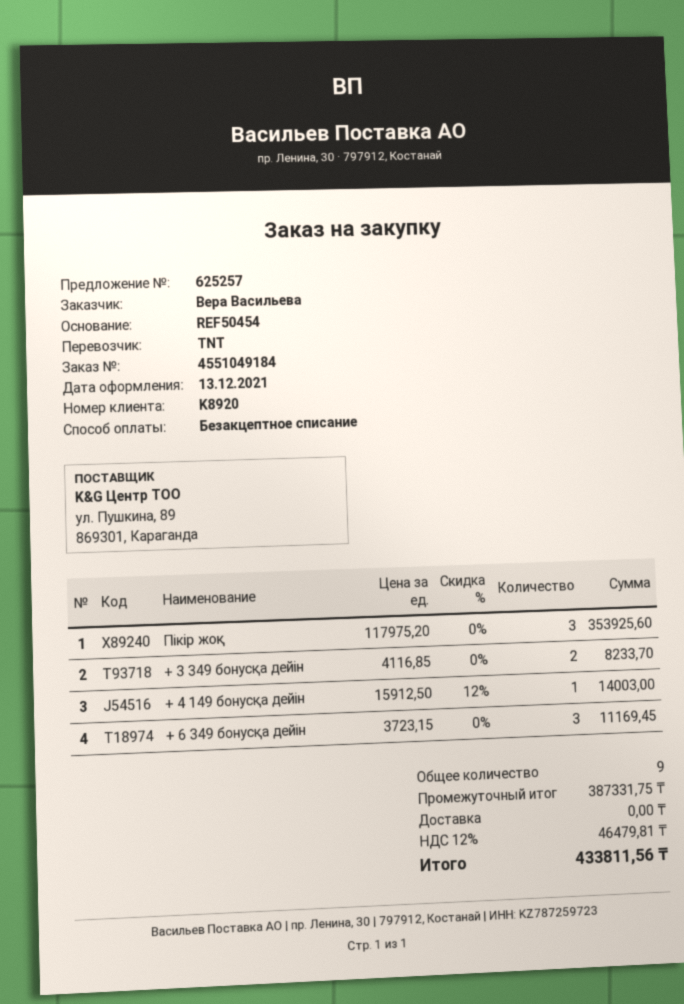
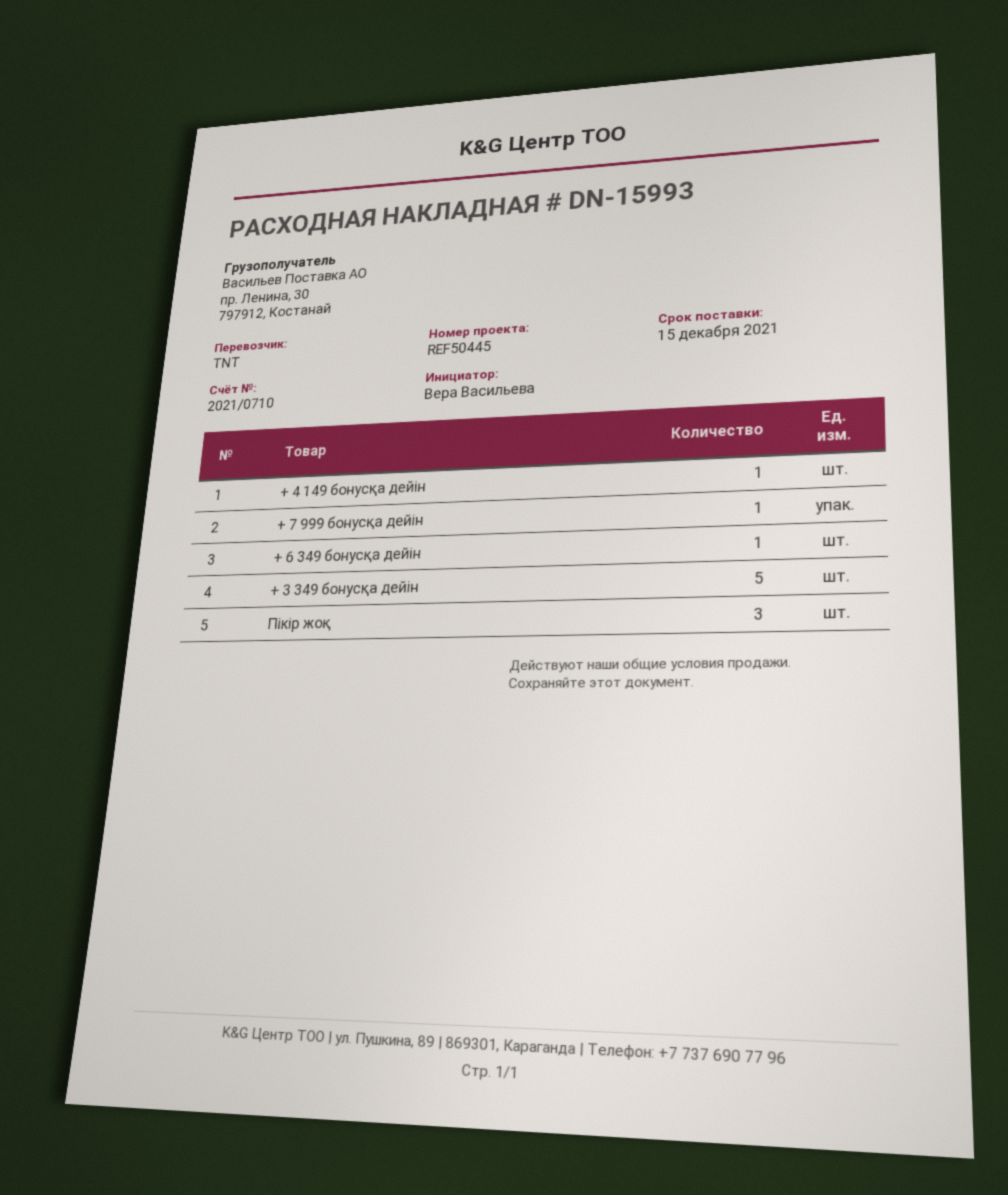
reference: REF50454 -> REF50445
+ 3 349 бонусқа дейін: 2 -> 5
+ 6 349 бонусқа дейін: 3 -> 1
+ 7 999 бонусқа дейін: none -> 1

